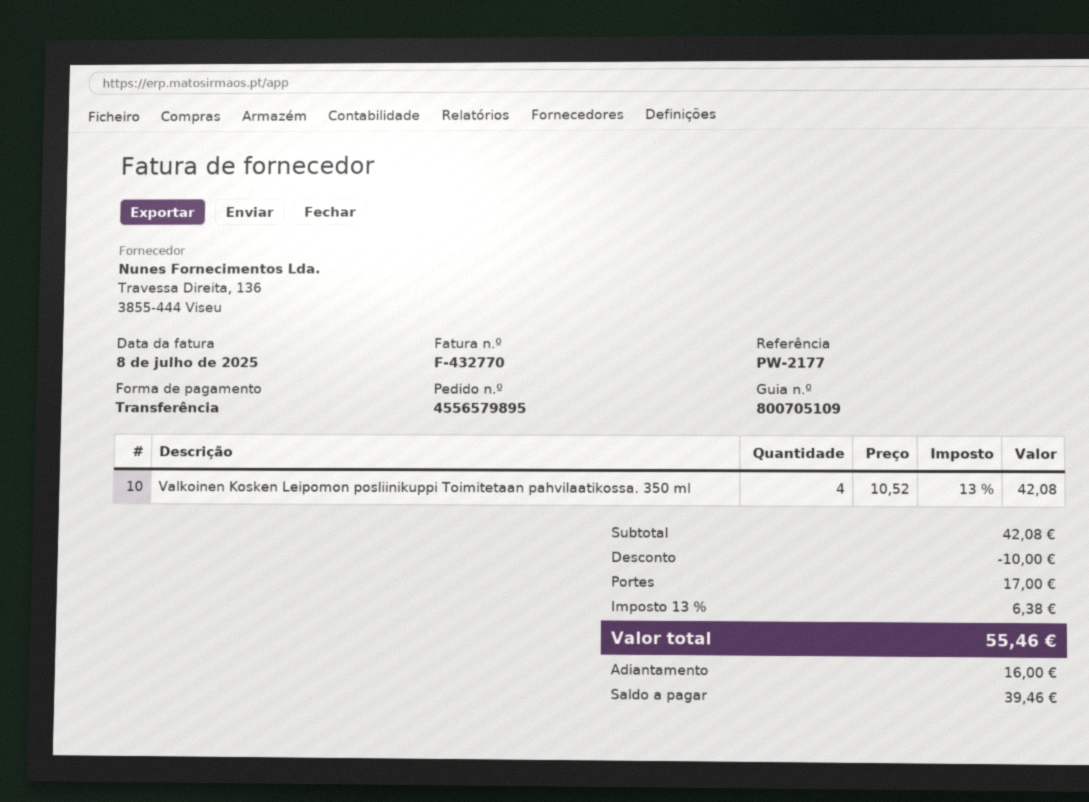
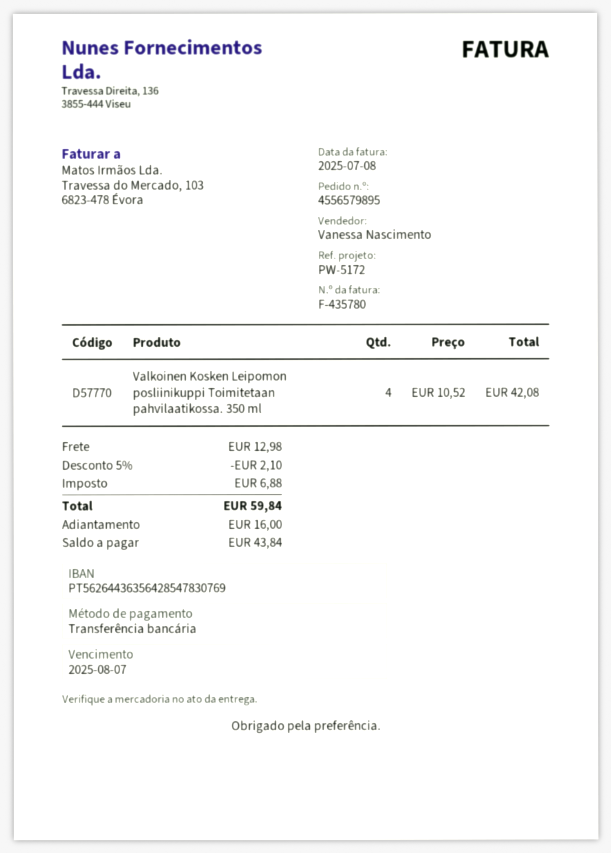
invoice number: F-432770 -> F-435780
reference: PW-2177 -> PW-5172
discount: 10.00 -> 2.10
shipping: 17.00 -> 12.98
tax: 6.38 -> 6.88
total: 55.46 -> 59.84
balance: 39.46 -> 43.84

